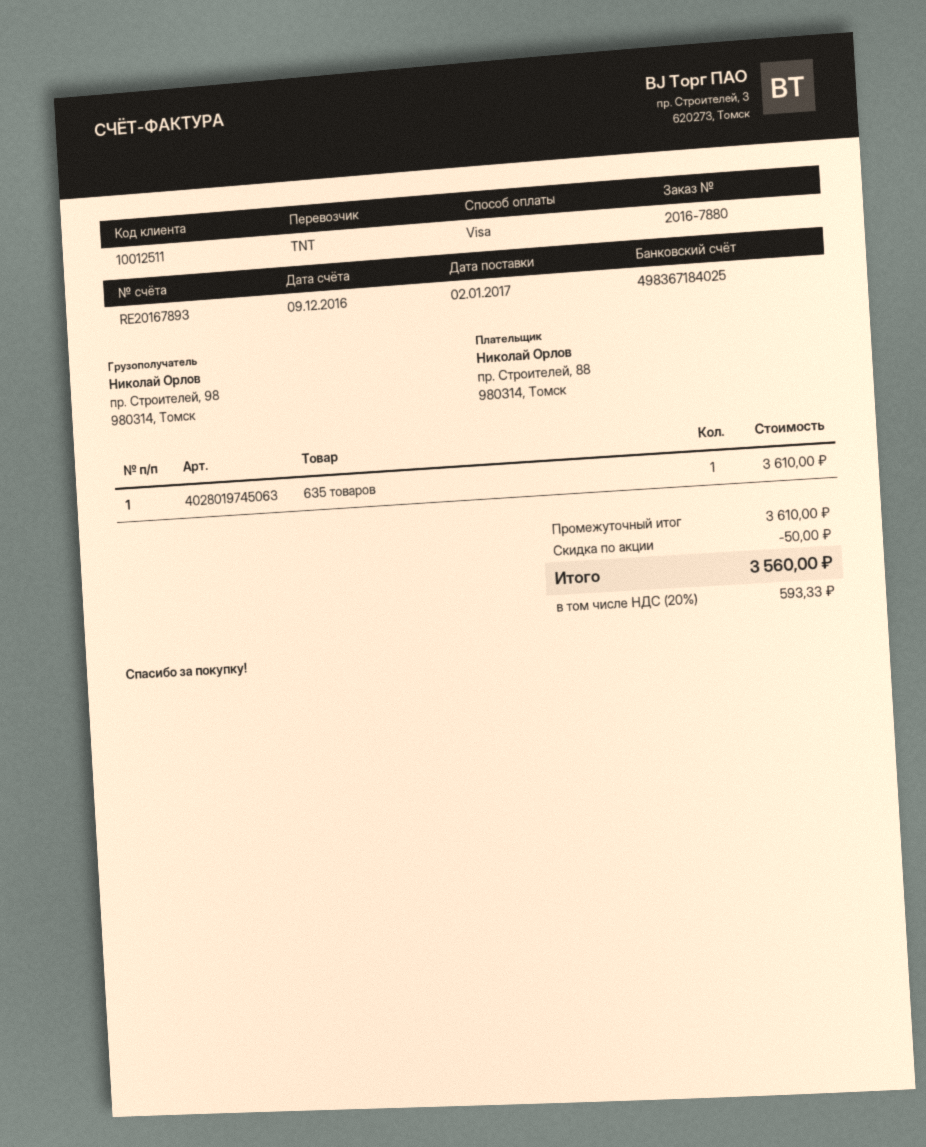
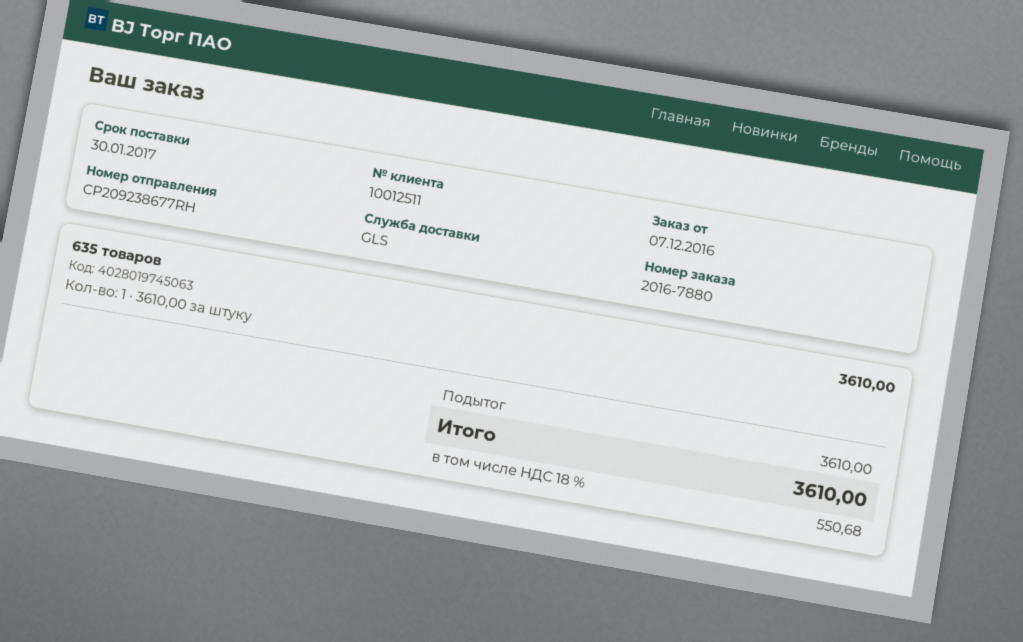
delivery date: 2017-01-02 -> 2017-01-30
shipping method: TNT -> GLS
discount: 50.00 -> none
tax: 20% = 593.33 -> 18% = 550.68
total: 3560.00 -> 3610.00

